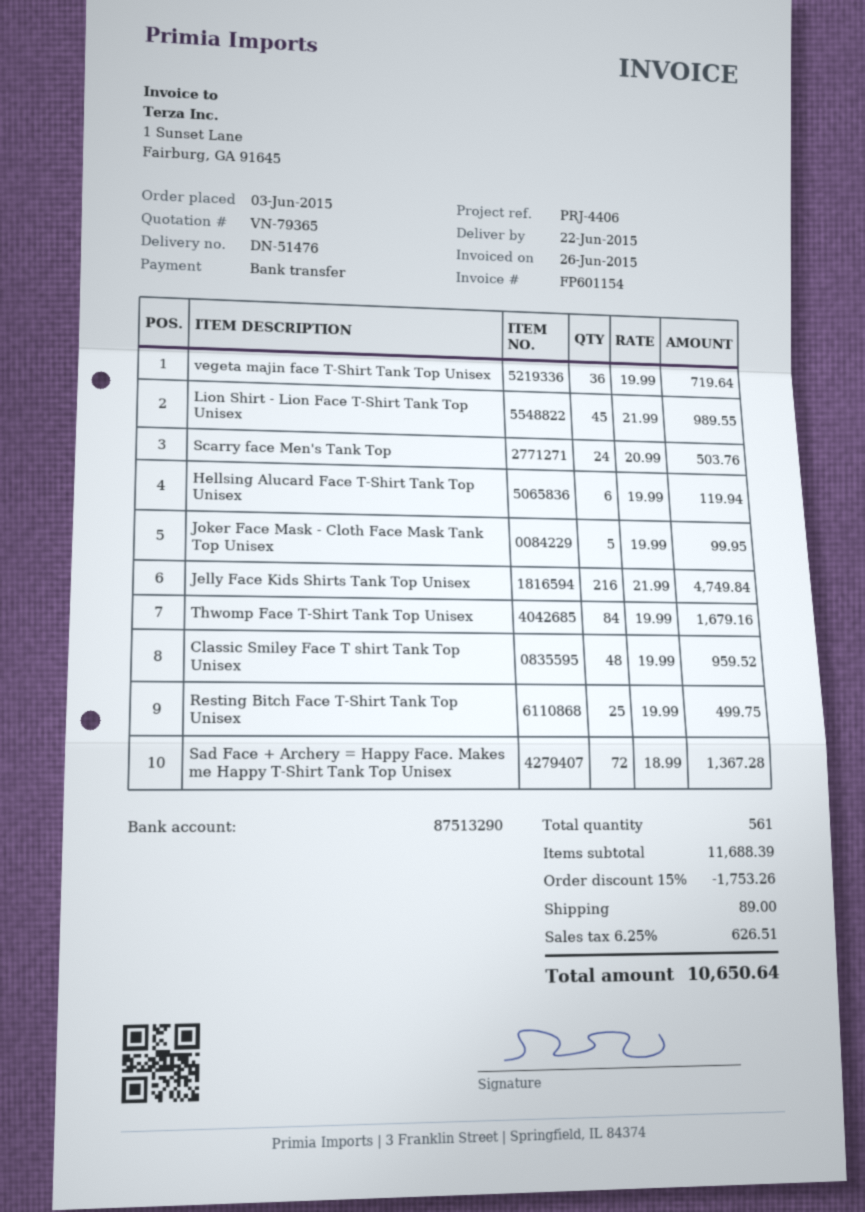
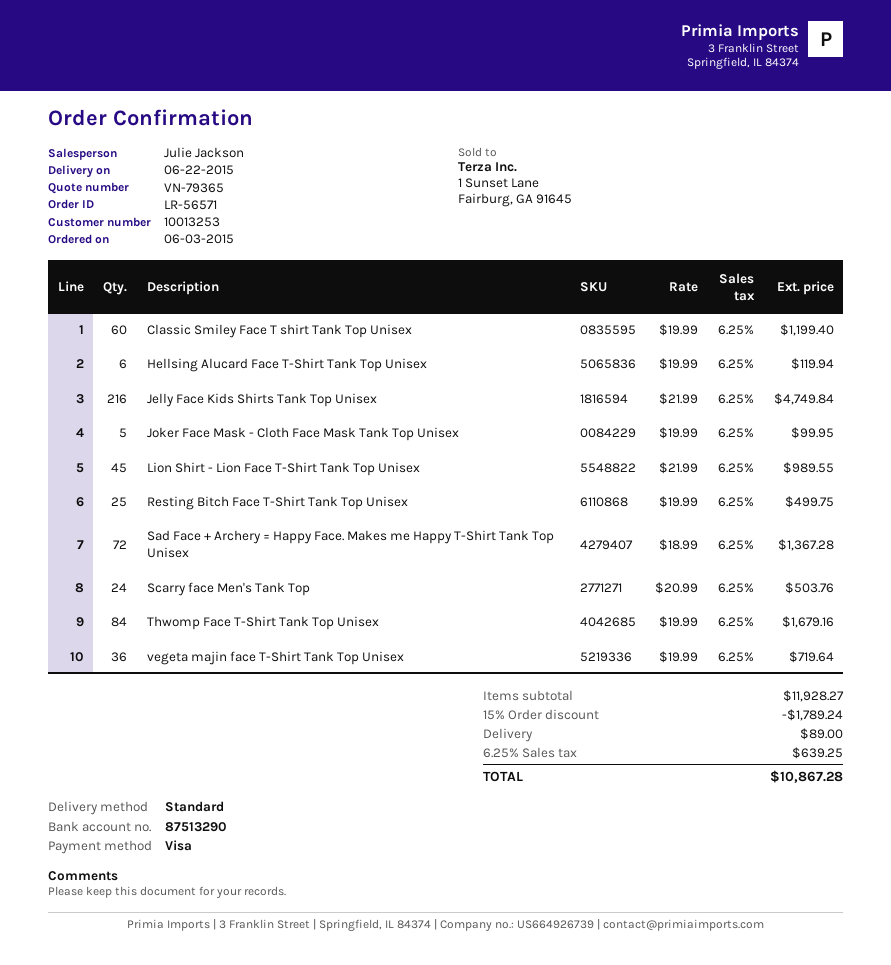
payment method: bank transfer -> Visa
Classic Smiley Face T shirt Tank Top Unisex: 48 x 19.99 = 959.52 -> 60 x 19.99 = 1199.40
subtotal: 11688.39 -> 11928.27
discount: 15% = 1753.26 -> 15% = 1789.24
tax: 6.25% = 626.51 -> 6.25% = 639.25
total: 10650.64 -> 10867.28

